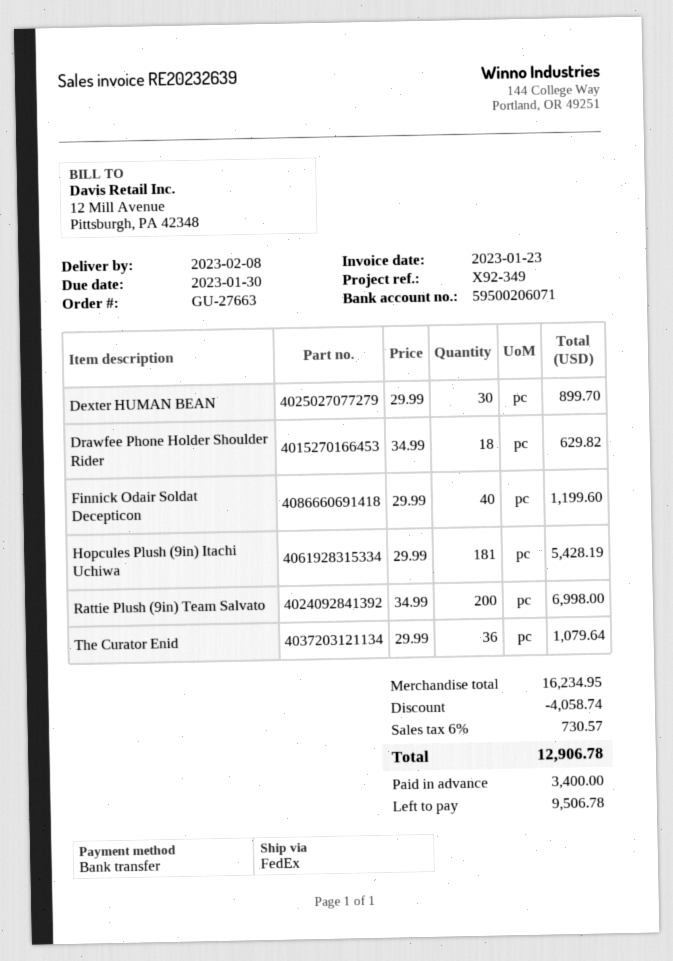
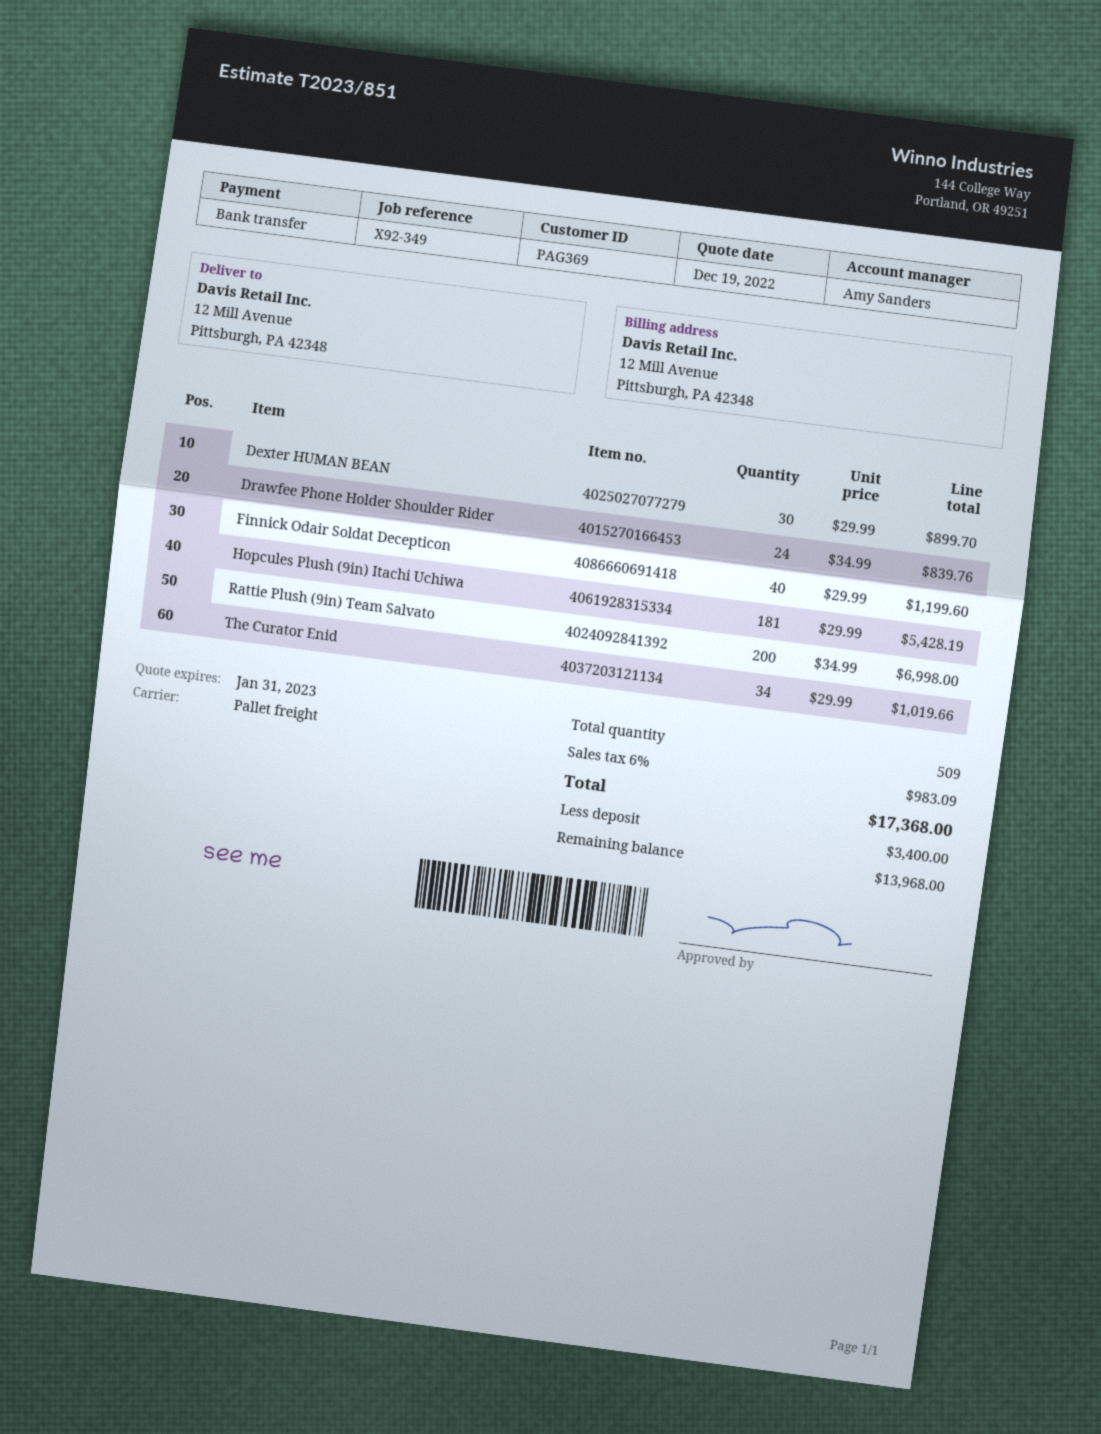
shipping method: FedEx -> pallet freight
Drawfee Phone Holder Shoulder Rider: 18 x 34.99 = 629.82 -> 24 x 34.99 = 839.76
The Curator Enid: 36 x 29.99 = 1079.64 -> 34 x 29.99 = 1019.66
discount: 4058.74 -> none
tax: 6% = 730.57 -> 6% = 983.09
total: 12906.78 -> 17368.00
balance: 9506.78 -> 13968.00

